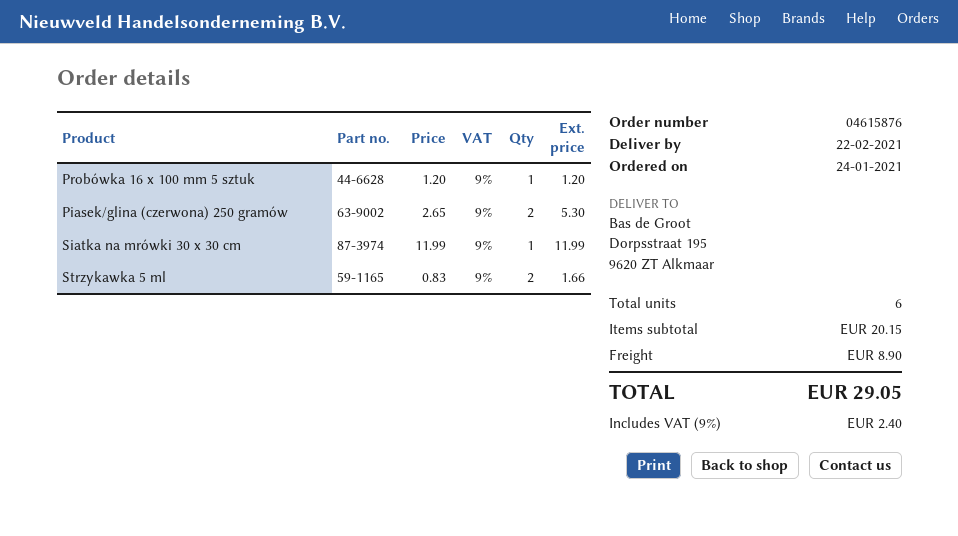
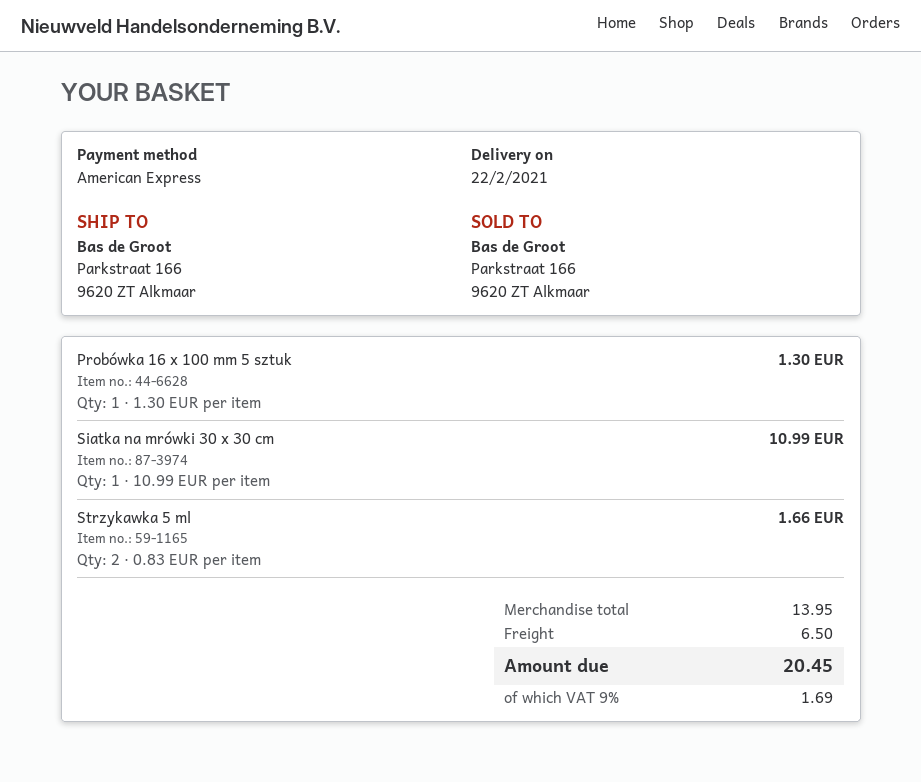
ship to: Dorpsstraat 195, 9620 ZT Alkmaar -> Parkstraat 166, 9620 ZT Alkmaar
Probówka 16 x 100 mm 5 sztuk: 1 x 1.20 = 1.20 -> 1 x 1.30 = 1.30
Piasek/glina (czerwona) 250 gramów: 2 x 2.65 = 5.30 -> none
Siatka na mrówki 30 x 30 cm: 1 x 11.99 = 11.99 -> 1 x 10.99 = 10.99
subtotal: 20.15 -> 13.95
shipping: 8.90 -> 6.50
tax: 9% = 2.40 -> 9% = 1.69
total: 29.05 -> 20.45

